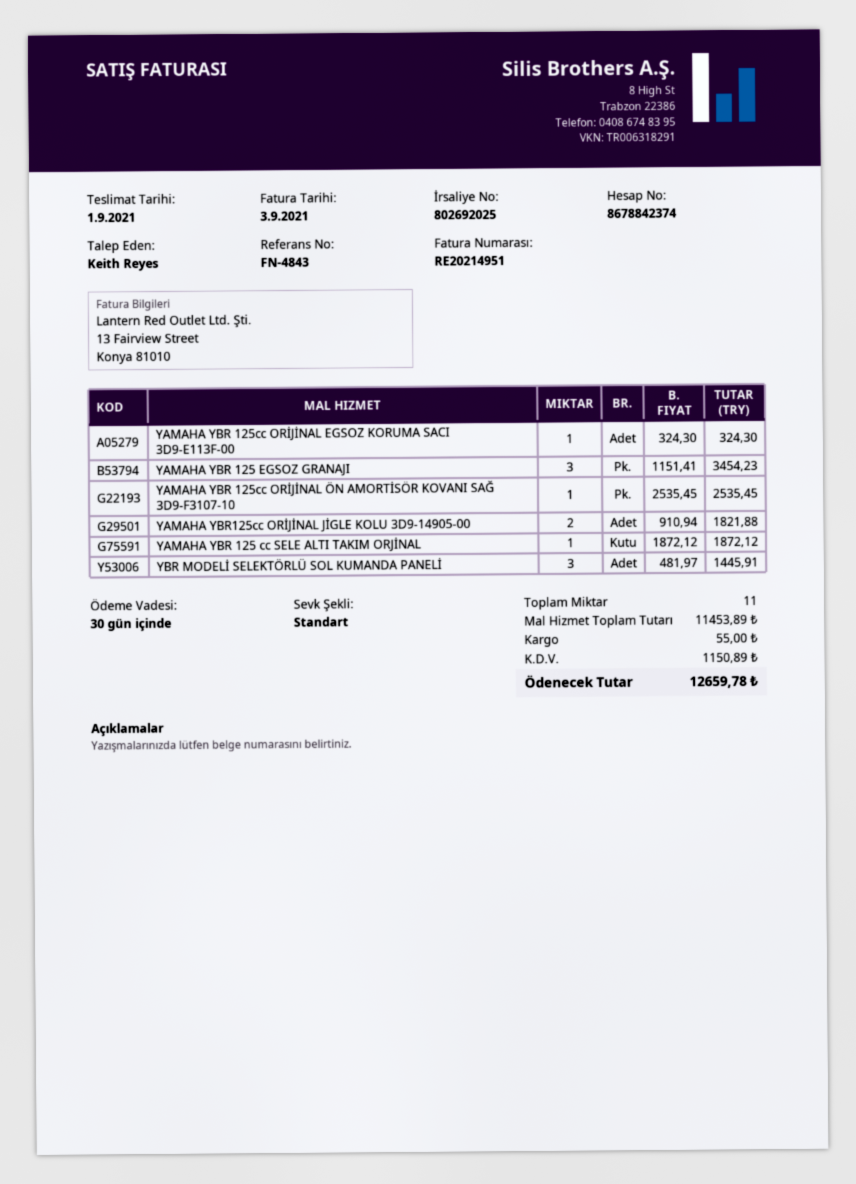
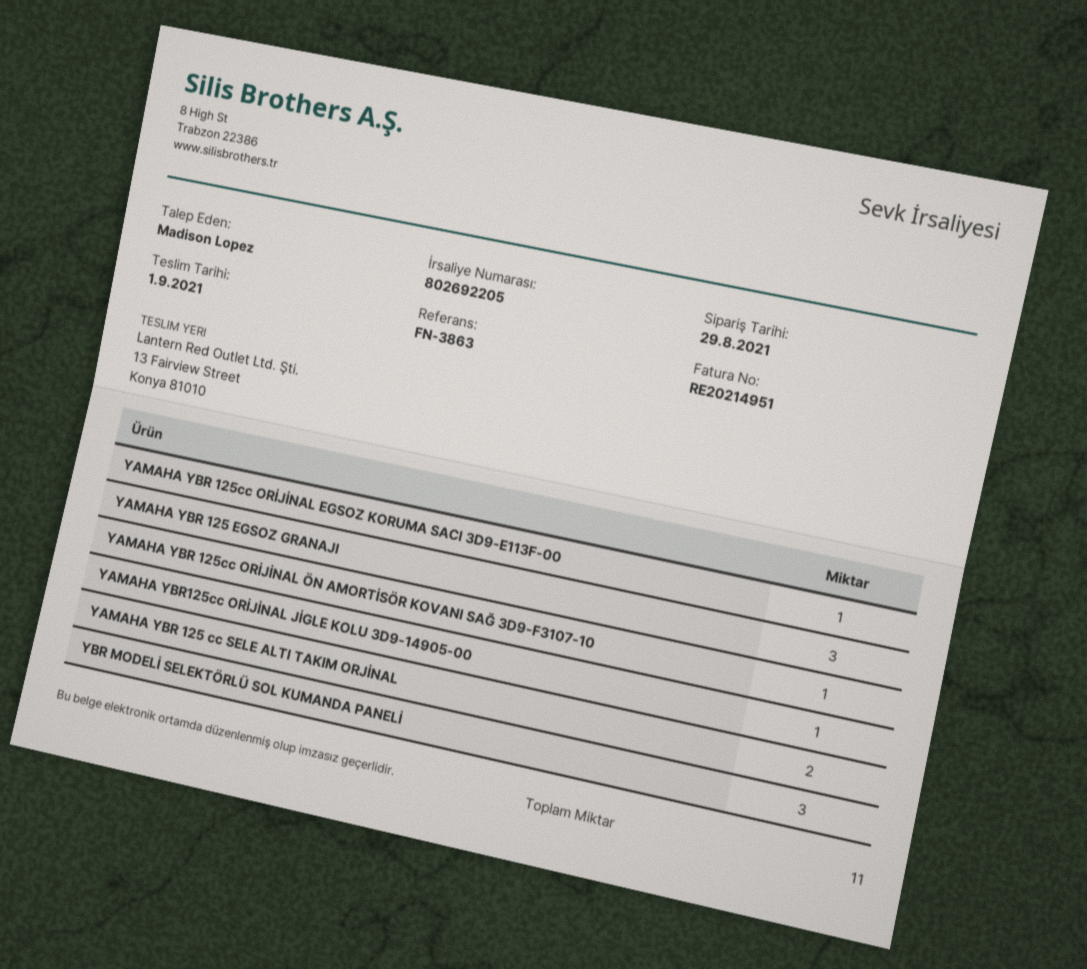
delivery note number: 802692025 -> 802692205
reference: FN-4843 -> FN-3863
ordered by: Keith Reyes -> Madison Lopez
YAMAHA YBR125cc ORİJİNAL JİGLE KOLU 3D9-14905-00: 2 -> 1
YAMAHA YBR 125 cc SELE ALTI TAKIM ORJİNAL: 1 -> 2

